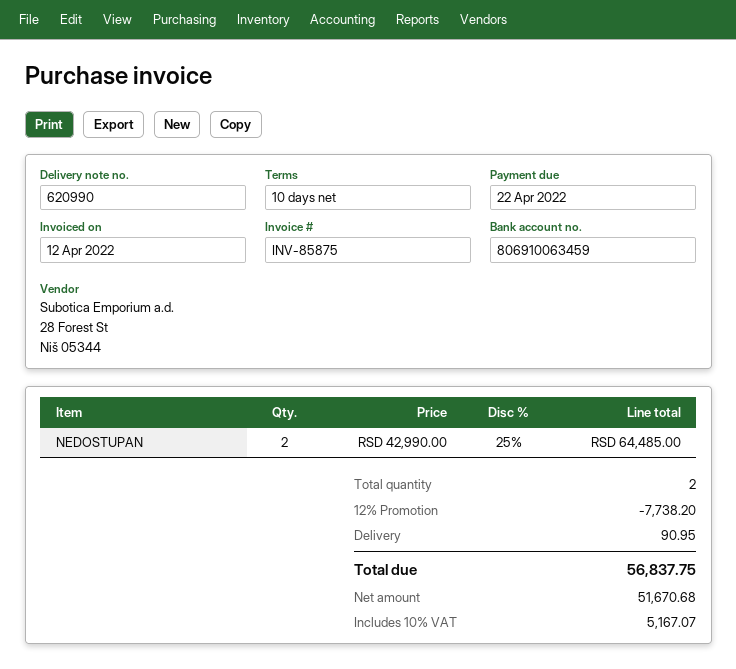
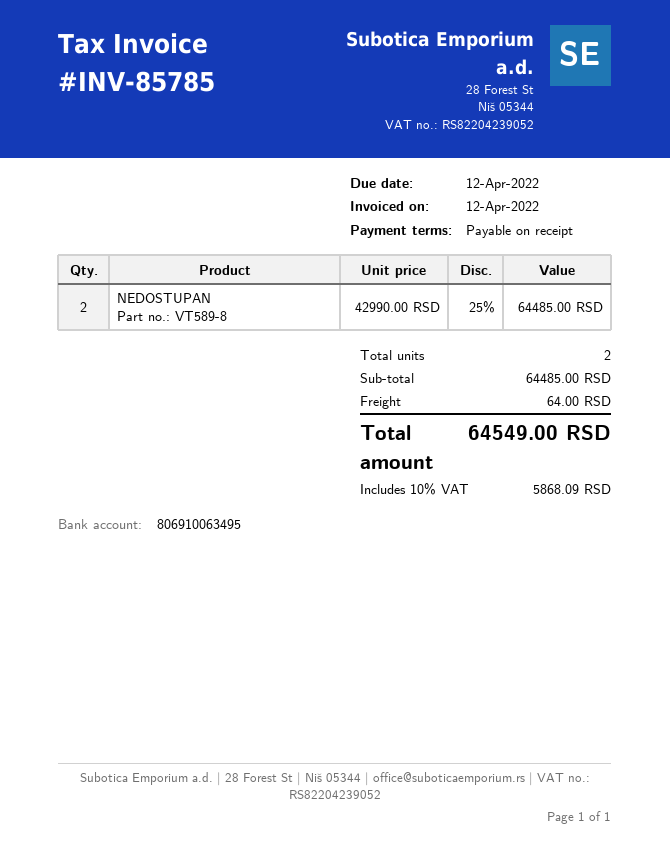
invoice number: INV-85875 -> INV-85785
payment terms: 10 days -> on receipt
due date: 2022-04-22 -> 2022-04-12
bank account: 806910063459 -> 806910063495
discount: 12% = 7738.20 -> none
shipping: 90.95 -> 64.00
tax: 10% = 5167.07 -> 10% = 5868.09
total: 56837.75 -> 64549.00

